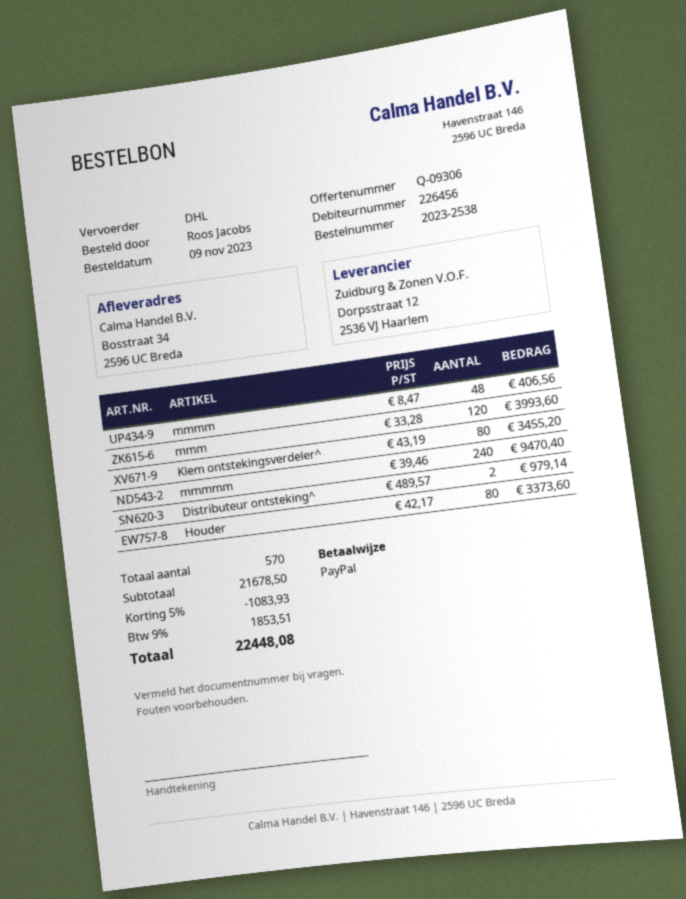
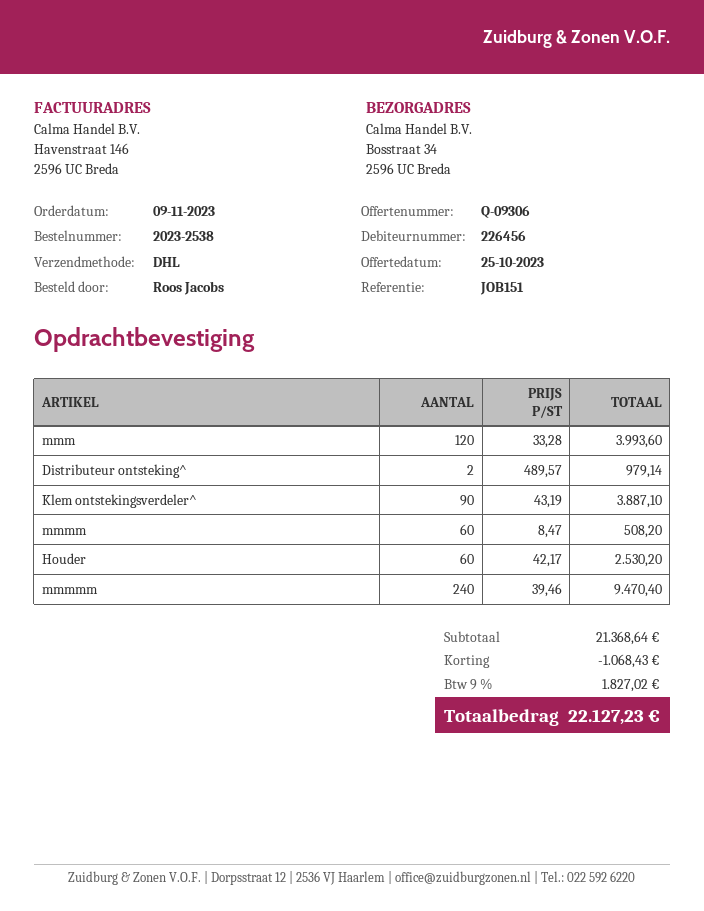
mmmm: 48 x 8.47 = 406.56 -> 60 x 8.47 = 508.20
Klem ontstekingsverdeler^: 80 x 43.19 = 3455.20 -> 90 x 43.19 = 3887.10
Houder: 80 x 42.17 = 3373.60 -> 60 x 42.17 = 2530.20
subtotal: 21678.50 -> 21368.64
discount: 1083.93 -> 1068.43
tax: 9% = 1853.51 -> 9% = 1827.02
total: 22448.08 -> 22127.23

